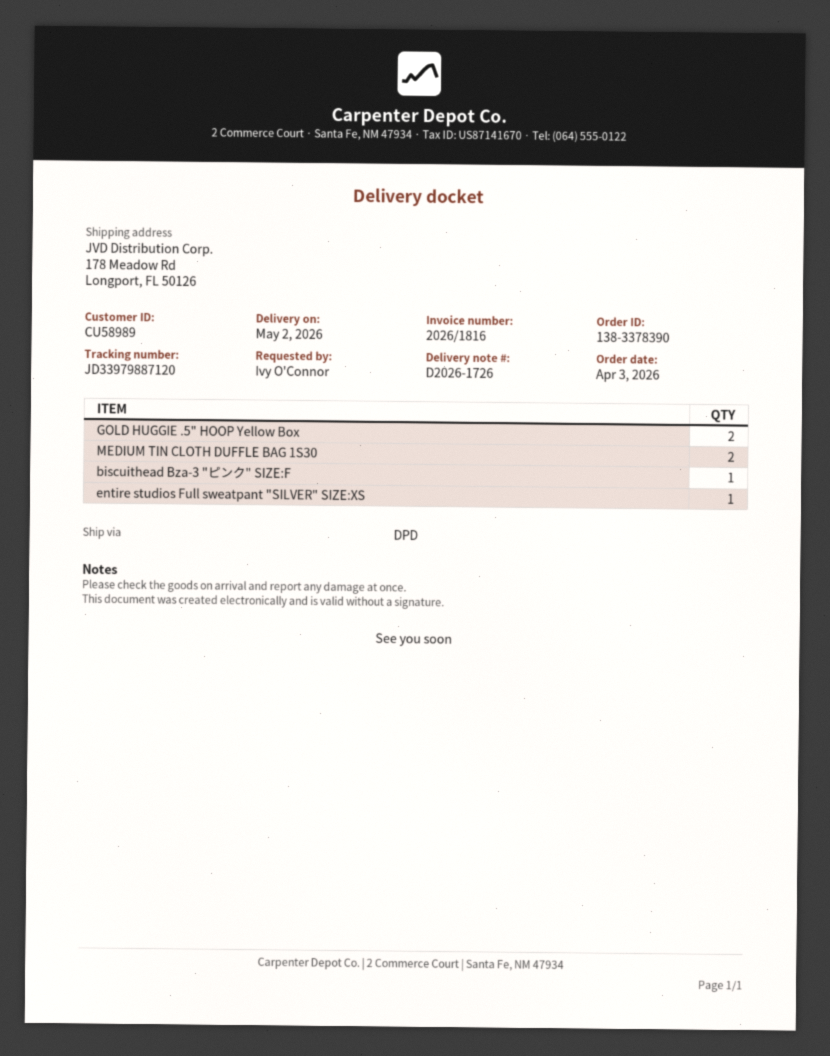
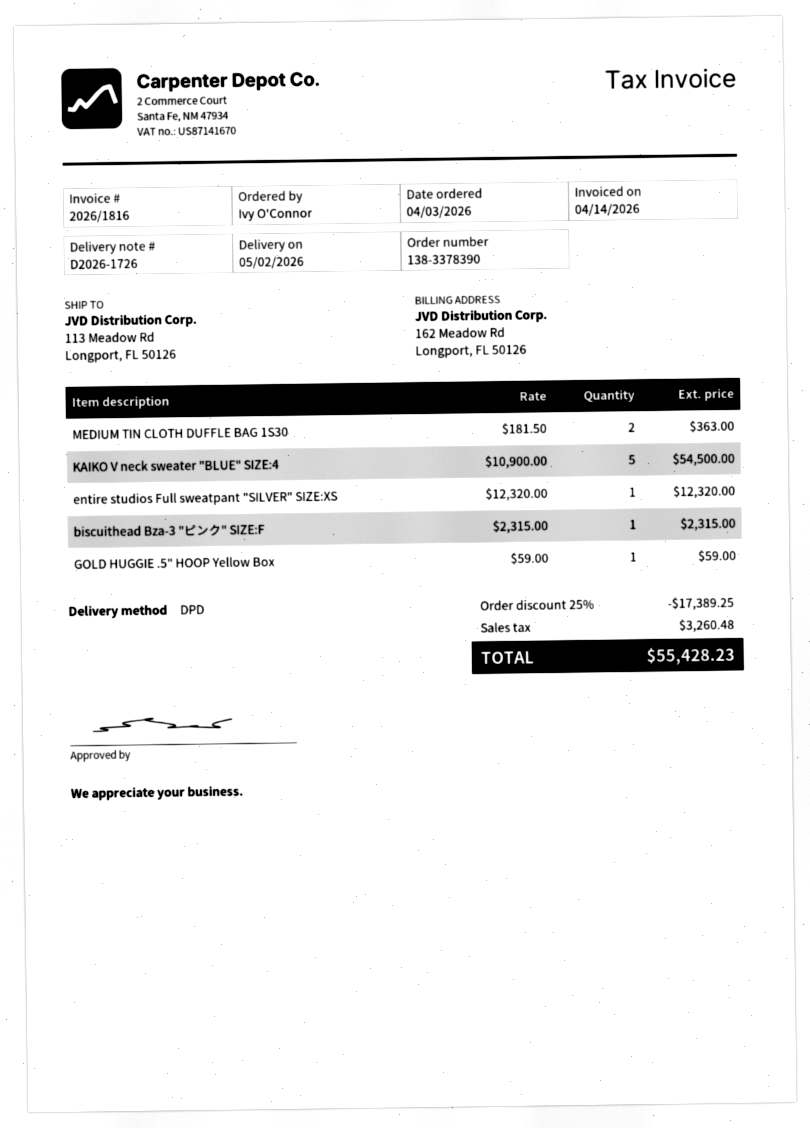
ship to: 178 Meadow Rd, Longport, FL 50126 -> 113 Meadow Rd, Longport, FL 50126
GOLD HUGGIE .5" HOOP Yellow Box: 2 -> 1
KAIKO V neck sweater "BLUE" SIZE:4: none -> 5

